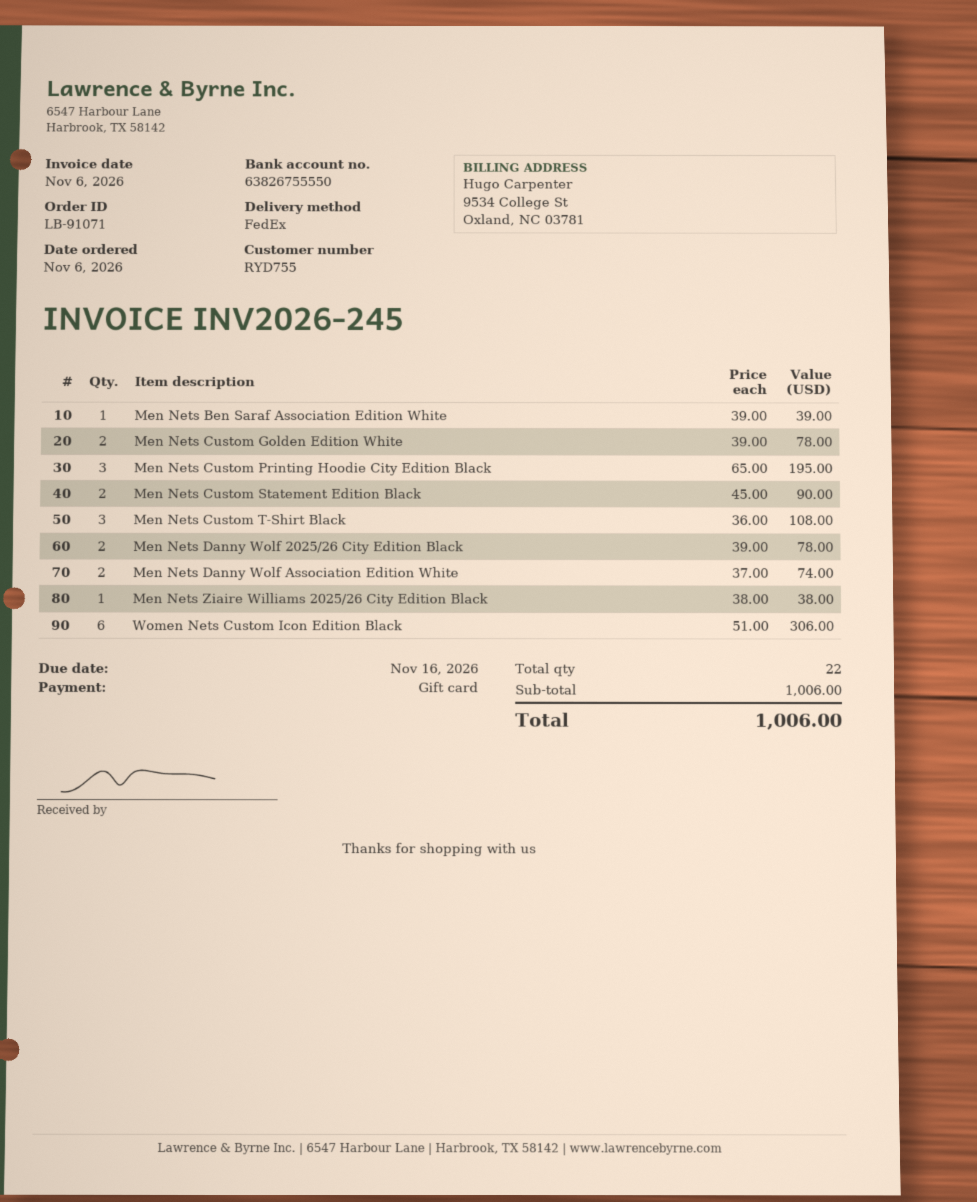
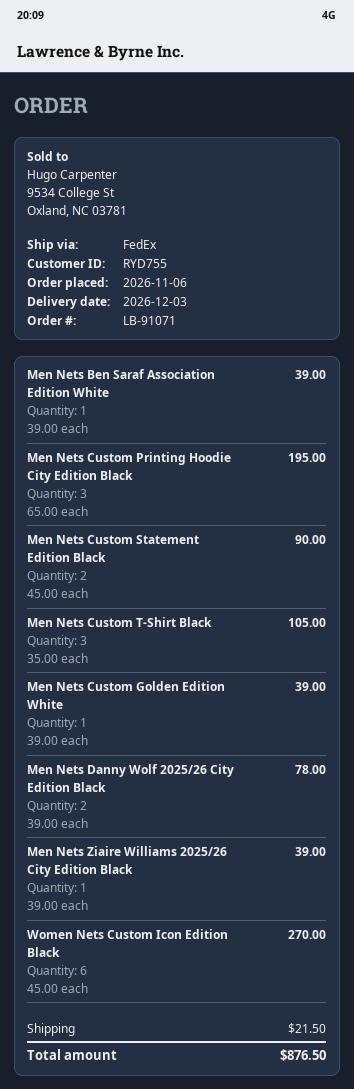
Men Nets Custom Golden Edition White: 2 x 39.00 = 78.00 -> 1 x 39.00 = 39.00
Men Nets Custom T-Shirt Black: 3 x 36.00 = 108.00 -> 3 x 35.00 = 105.00
Men Nets Danny Wolf Association Edition White: 2 x 37.00 = 74.00 -> none
Men Nets Ziaire Williams 2025/26 City Edition Black: 1 x 38.00 = 38.00 -> 1 x 39.00 = 39.00
Women Nets Custom Icon Edition Black: 6 x 51.00 = 306.00 -> 6 x 45.00 = 270.00
shipping: none -> 21.50
total: 1006.00 -> 876.50

